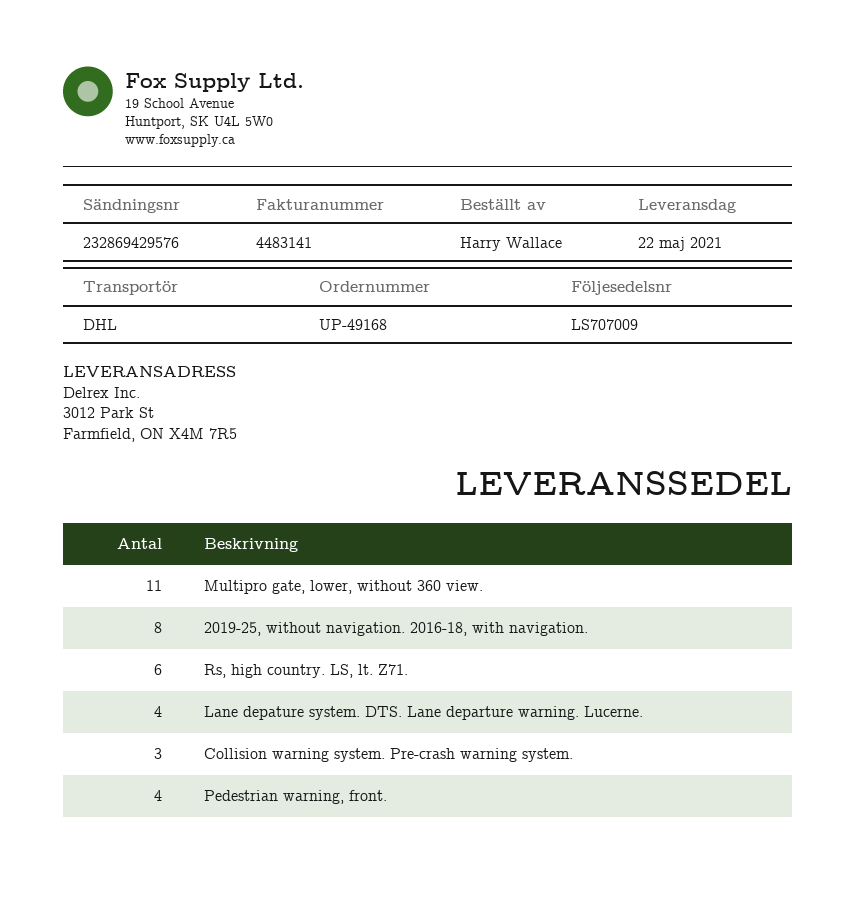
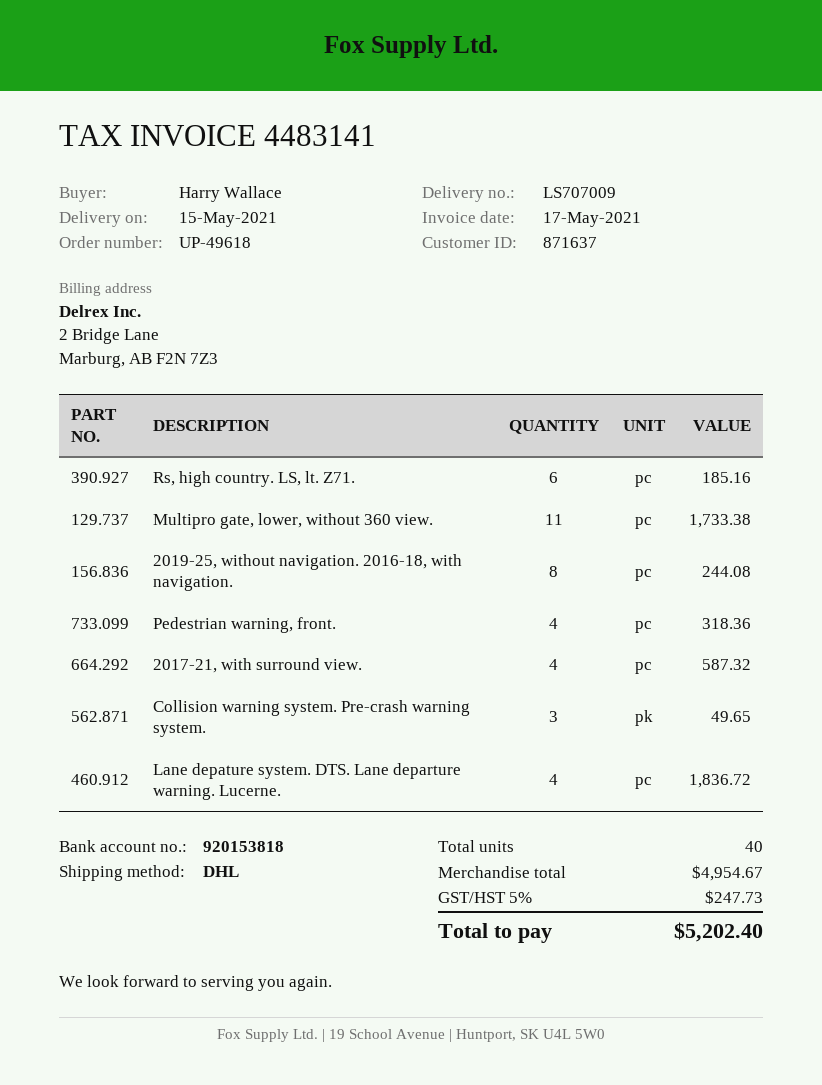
order number: UP-49168 -> UP-49618
delivery date: 2021-05-22 -> 2021-05-15
2017-21, with surround view.: none -> 4

